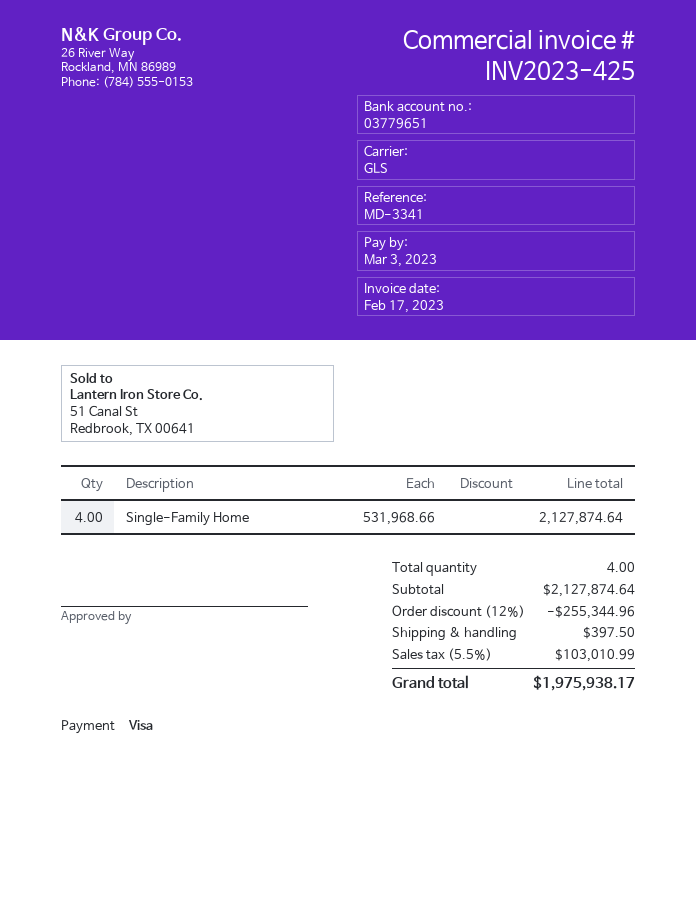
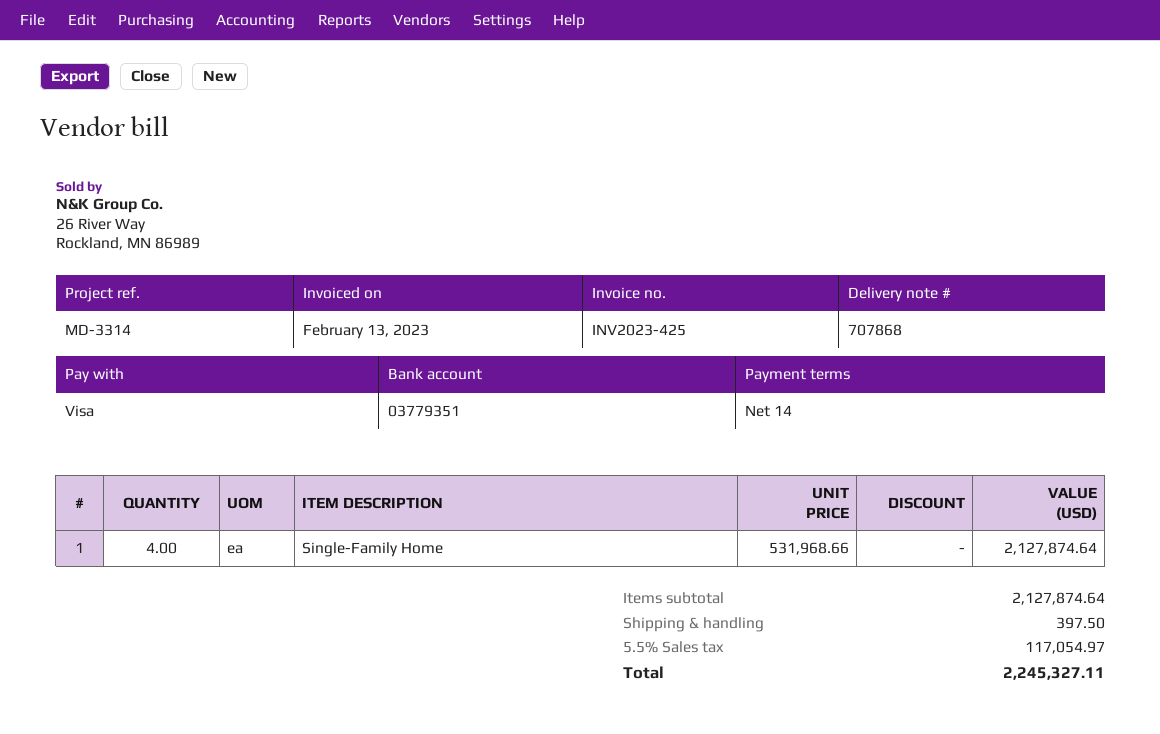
invoice date: 2023-02-17 -> 2023-02-13
reference: MD-3341 -> MD-3314
bank account: 03779651 -> 03779351
discount: 12% = 255344.96 -> none
tax: 5.5% = 103010.99 -> 5.5% = 117054.97
total: 1975938.17 -> 2245327.11

